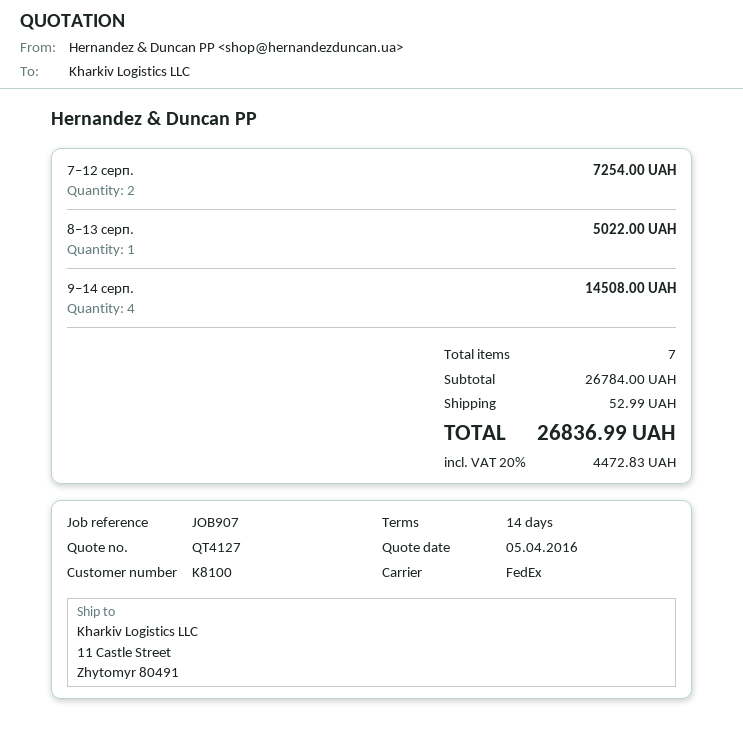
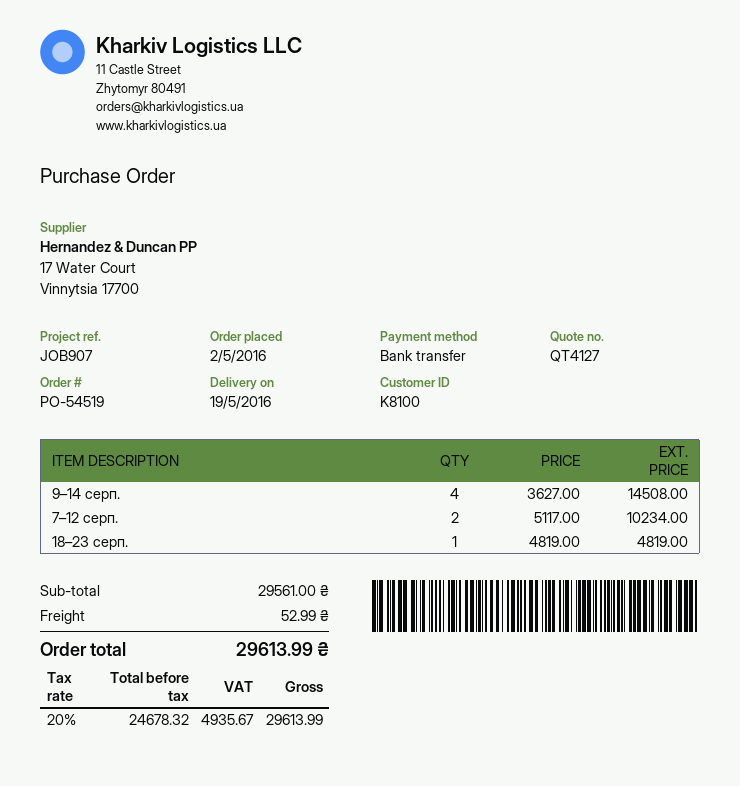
7–12 серп.: 2 for 7254.00 -> 2 for 10234.00
8–13 серп.: 1 for 5022.00 -> none
18–23 серп.: none -> 1 for 4819.00
subtotal: 26784.00 -> 29561.00
tax: 20% = 4472.83 -> 20% = 4935.67
total: 26836.99 -> 29613.99

